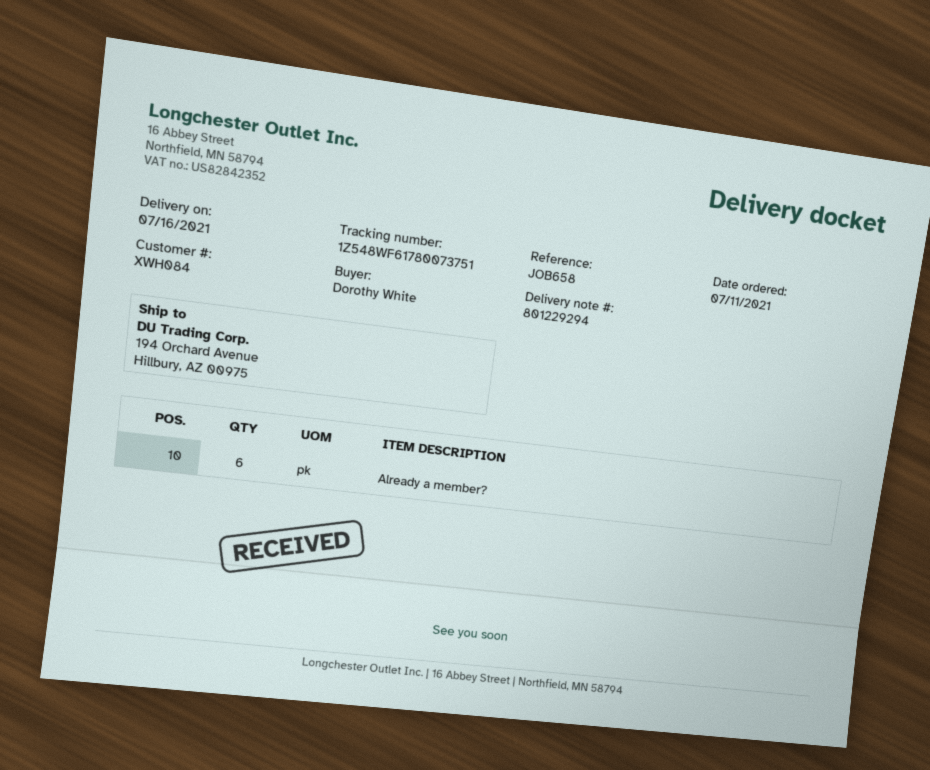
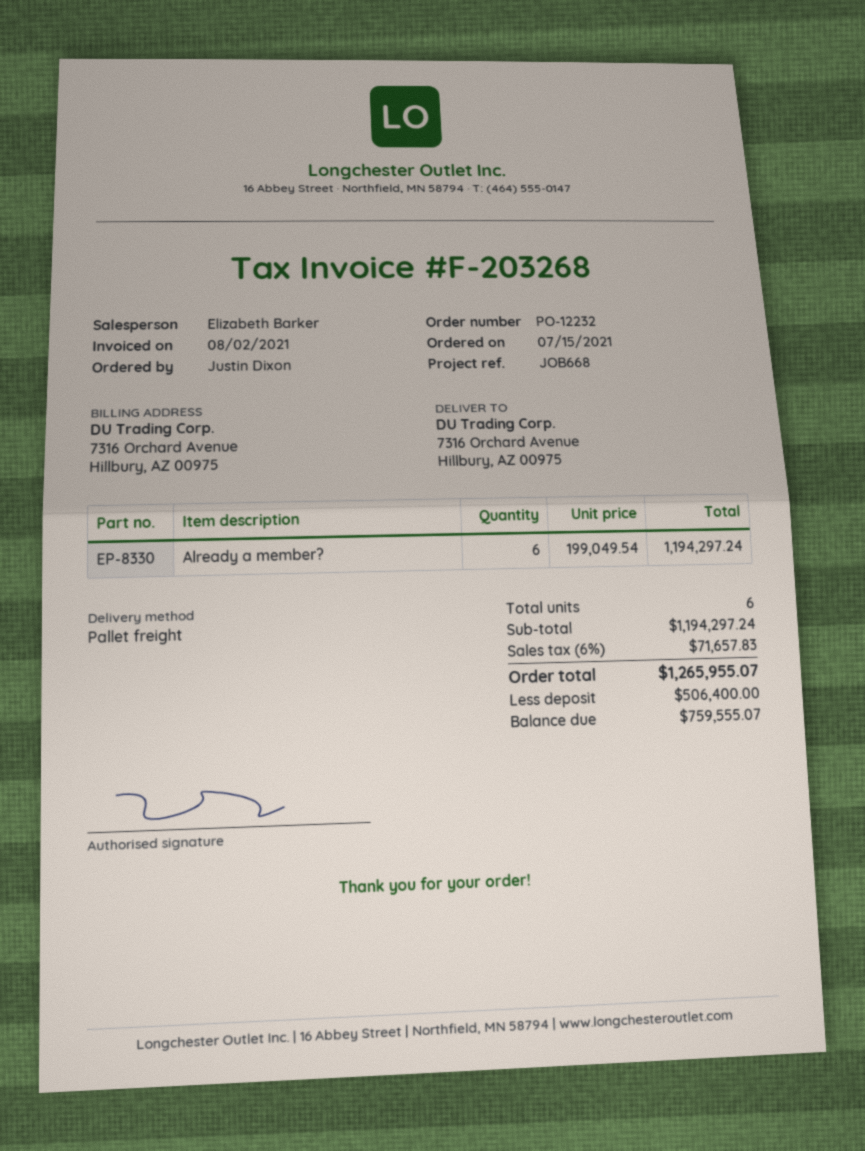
order date: 2021-07-11 -> 2021-07-15
reference: JOB658 -> JOB668
ordered by: Dorothy White -> Justin Dixon
ship to: 194 Orchard Avenue, Hillbury, AZ 00975 -> 7316 Orchard Avenue, Hillbury, AZ 00975

